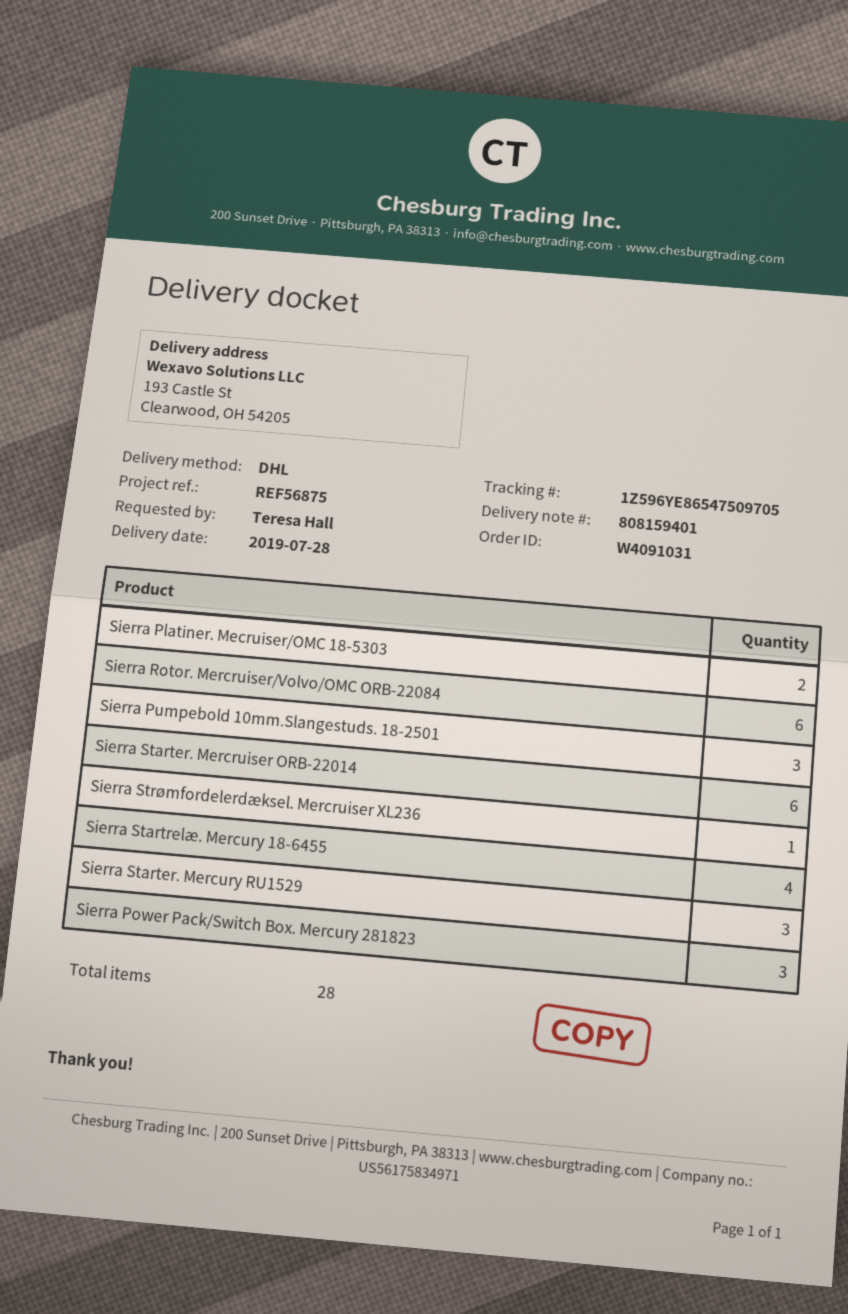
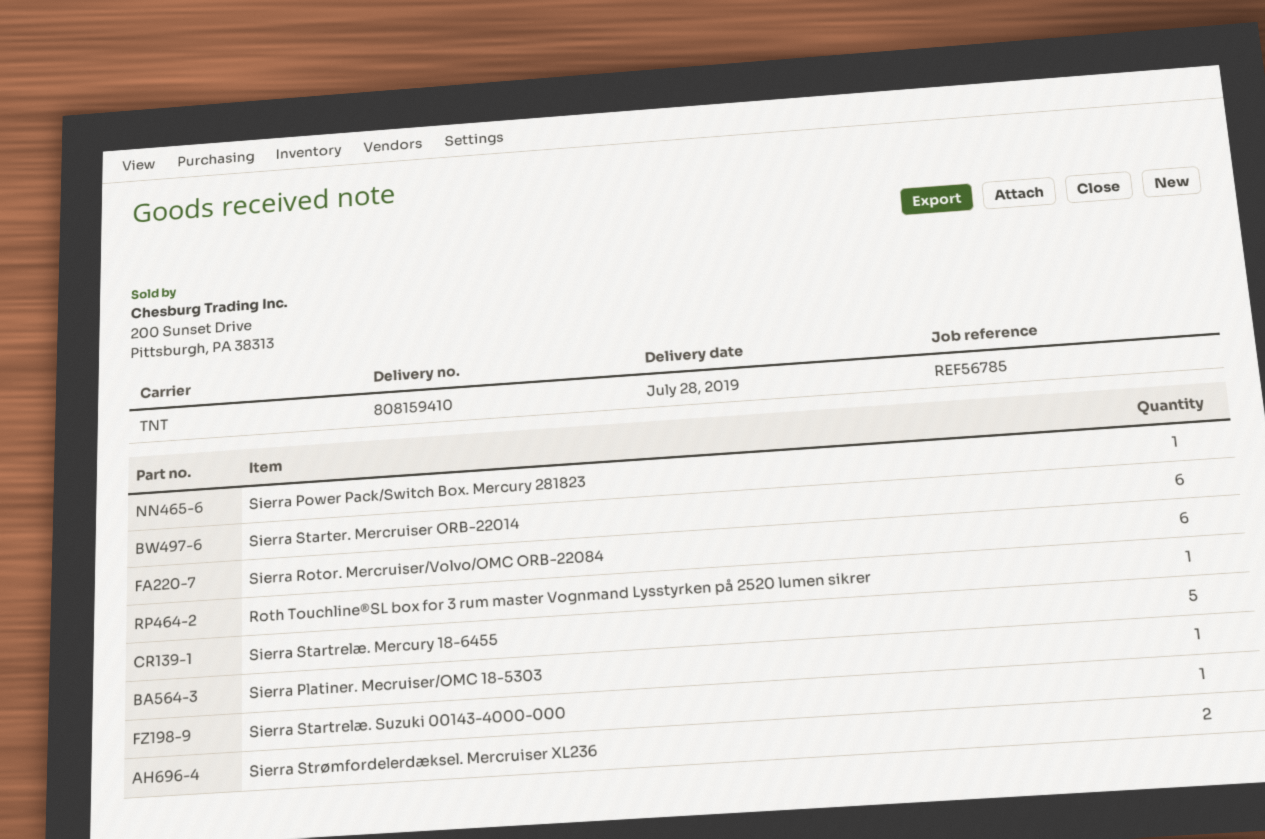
delivery note number: 808159401 -> 808159410
reference: REF56875 -> REF56785
shipping method: DHL -> TNT
Sierra Platiner. Mecruiser/OMC 18-5303: 2 -> 1
Sierra Pumpebold 10mm.Slangestuds. 18-2501: 3 -> none
Sierra Strømfordelerdæksel. Mercruiser XL236: 1 -> 2
Sierra Startrelæ. Mercury 18-6455: 4 -> 5
Sierra Starter. Mercury RU1529: 3 -> none
Sierra Power Pack/Switch Box. Mercury 281823: 3 -> 1
Roth Touchline®SL box for 3 rum master Vognmand Lysstyrken på 2520 lumen sikrer: none -> 1
Sierra Startrelæ. Suzuki 00143-4000-000: none -> 1

